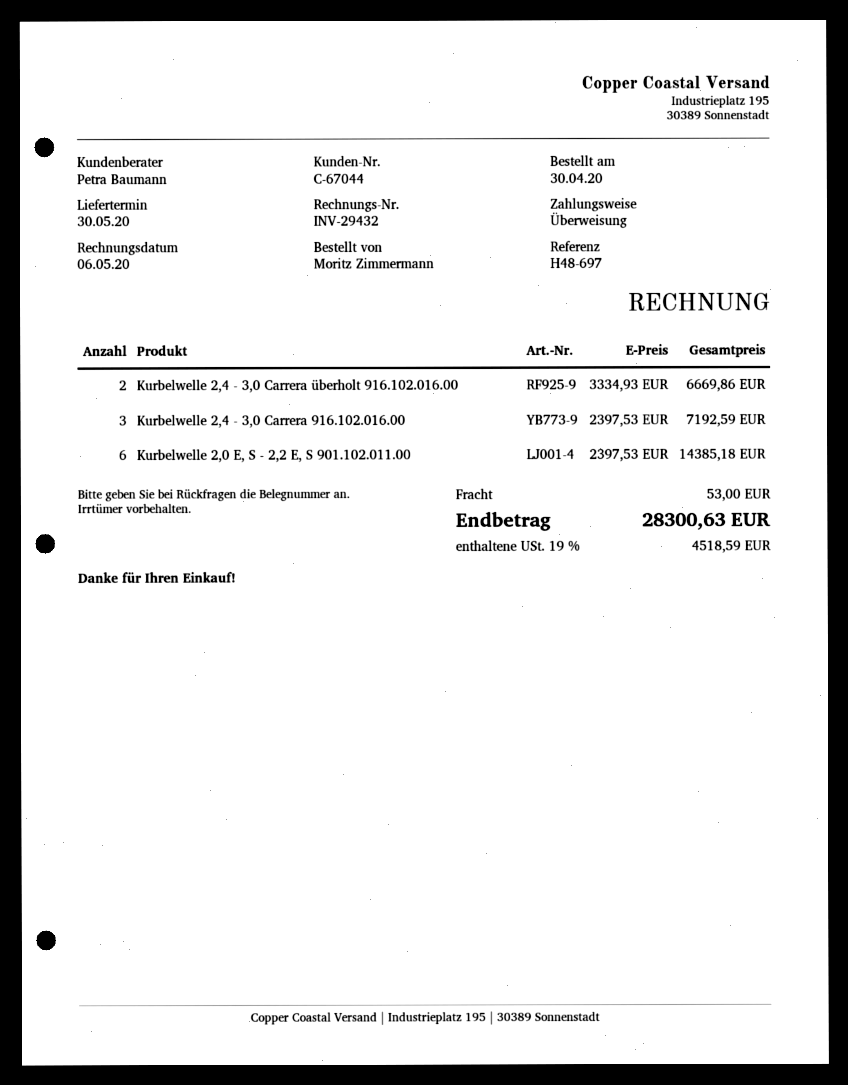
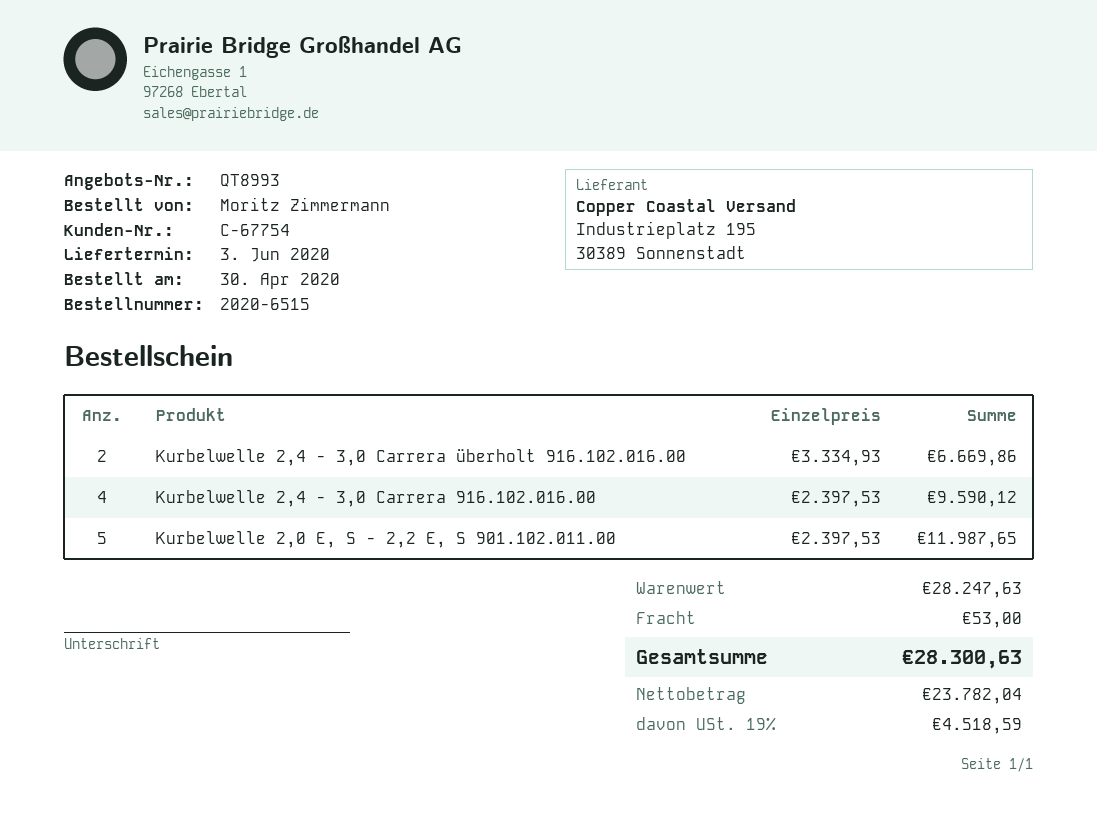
delivery date: 2020-05-30 -> 2020-06-03
customer number: C-67044 -> C-67754
Kurbelwelle 2,4 - 3,0 Carrera 916.102.016.00: 3 x 2397.53 = 7192.59 -> 4 x 2397.53 = 9590.12
Kurbelwelle 2,0 E, S - 2,2 E, S 901.102.011.00: 6 x 2397.53 = 14385.18 -> 5 x 2397.53 = 11987.65

